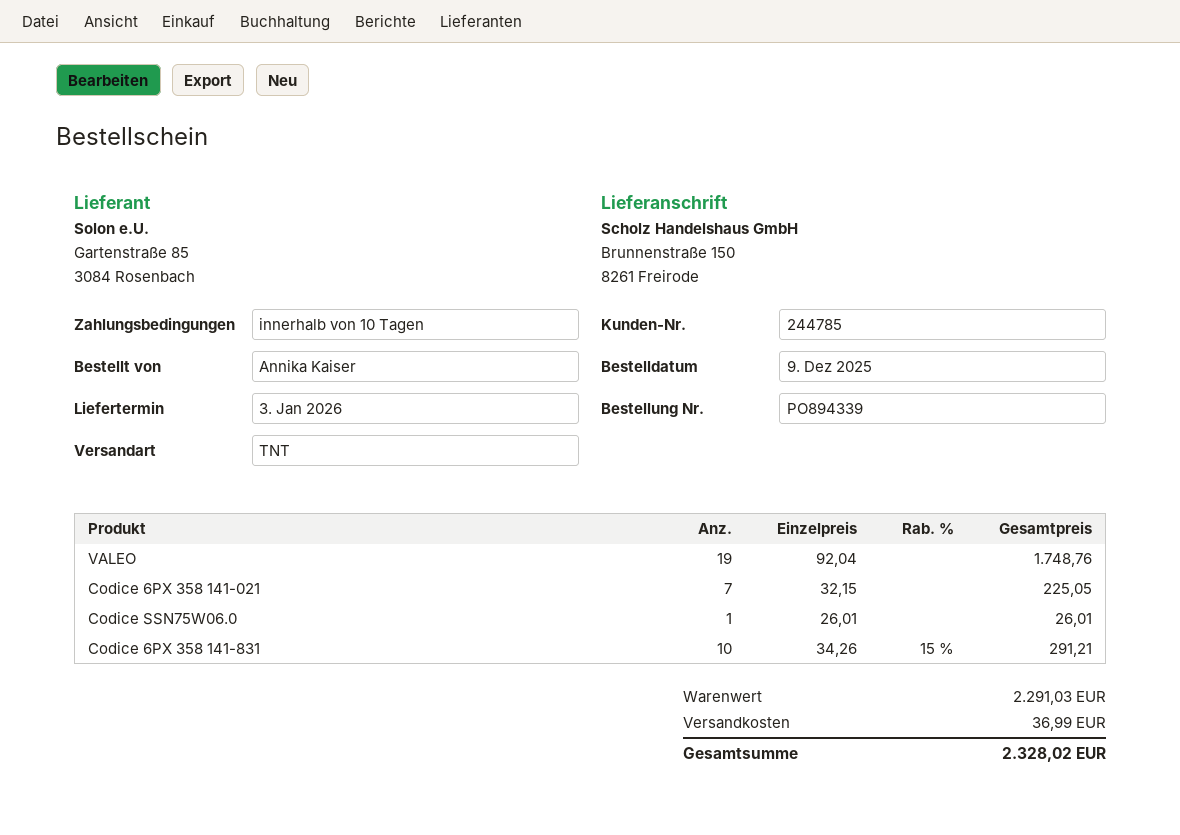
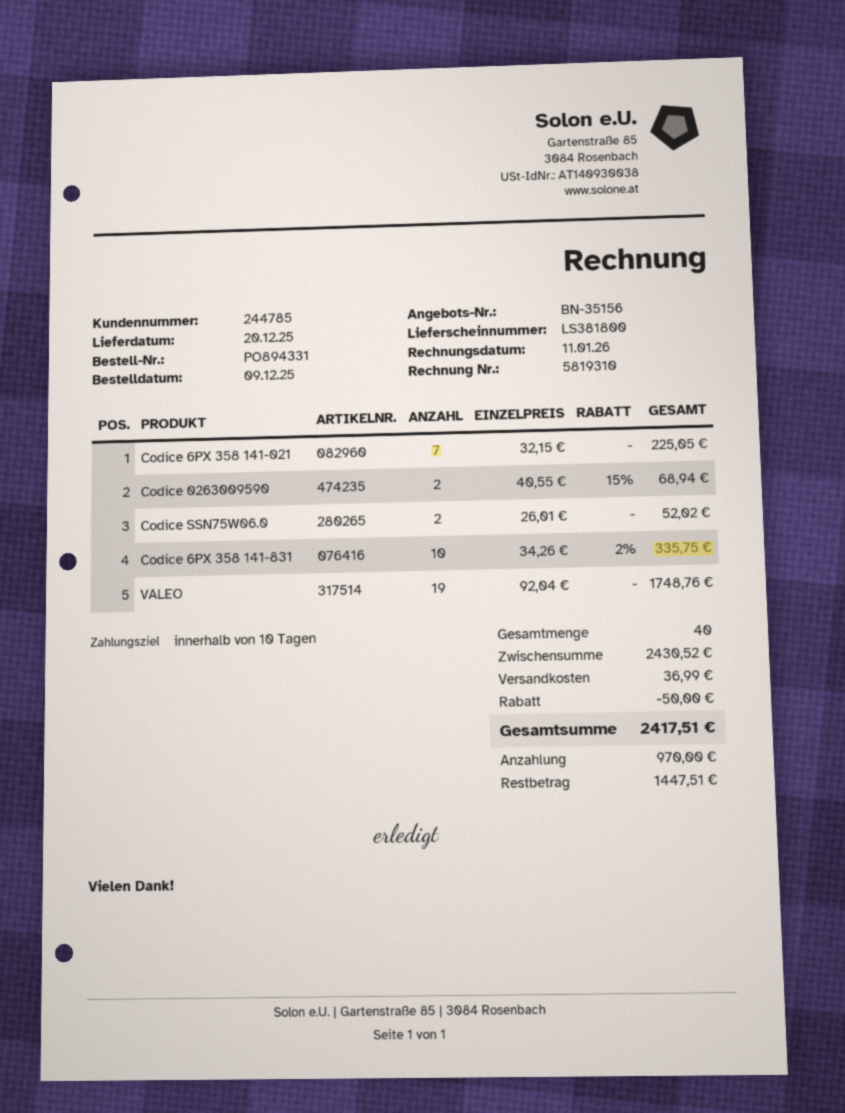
order number: PO894339 -> PO894331
delivery date: 2026-01-03 -> 2025-12-20
Codice SSN75W06.0: 1 x 26.01 = 26.01 -> 2 x 26.01 = 52.02
Codice 6PX 358 141-831: 10 x 34.26 - 15% = 291.21 -> 10 x 34.26 - 2% = 335.75
Codice 0263009590: none -> 2 x 40.55 - 15% = 68.94
subtotal: 2291.03 -> 2430.52
discount: none -> 50.00
total: 2328.02 -> 2417.51

